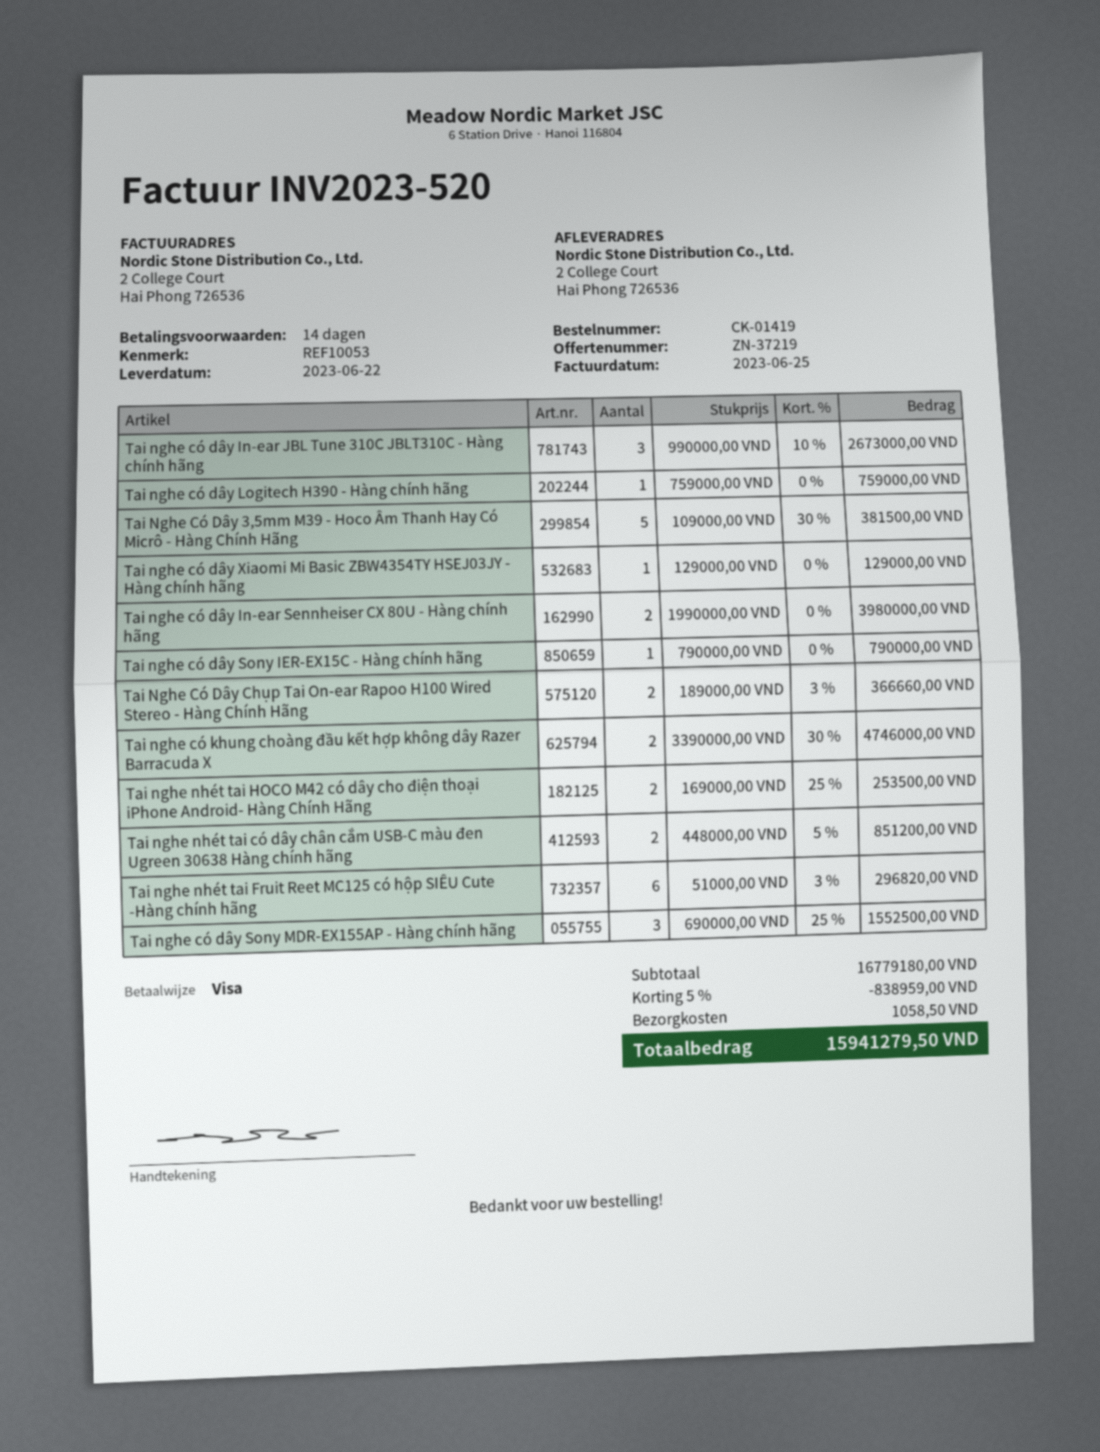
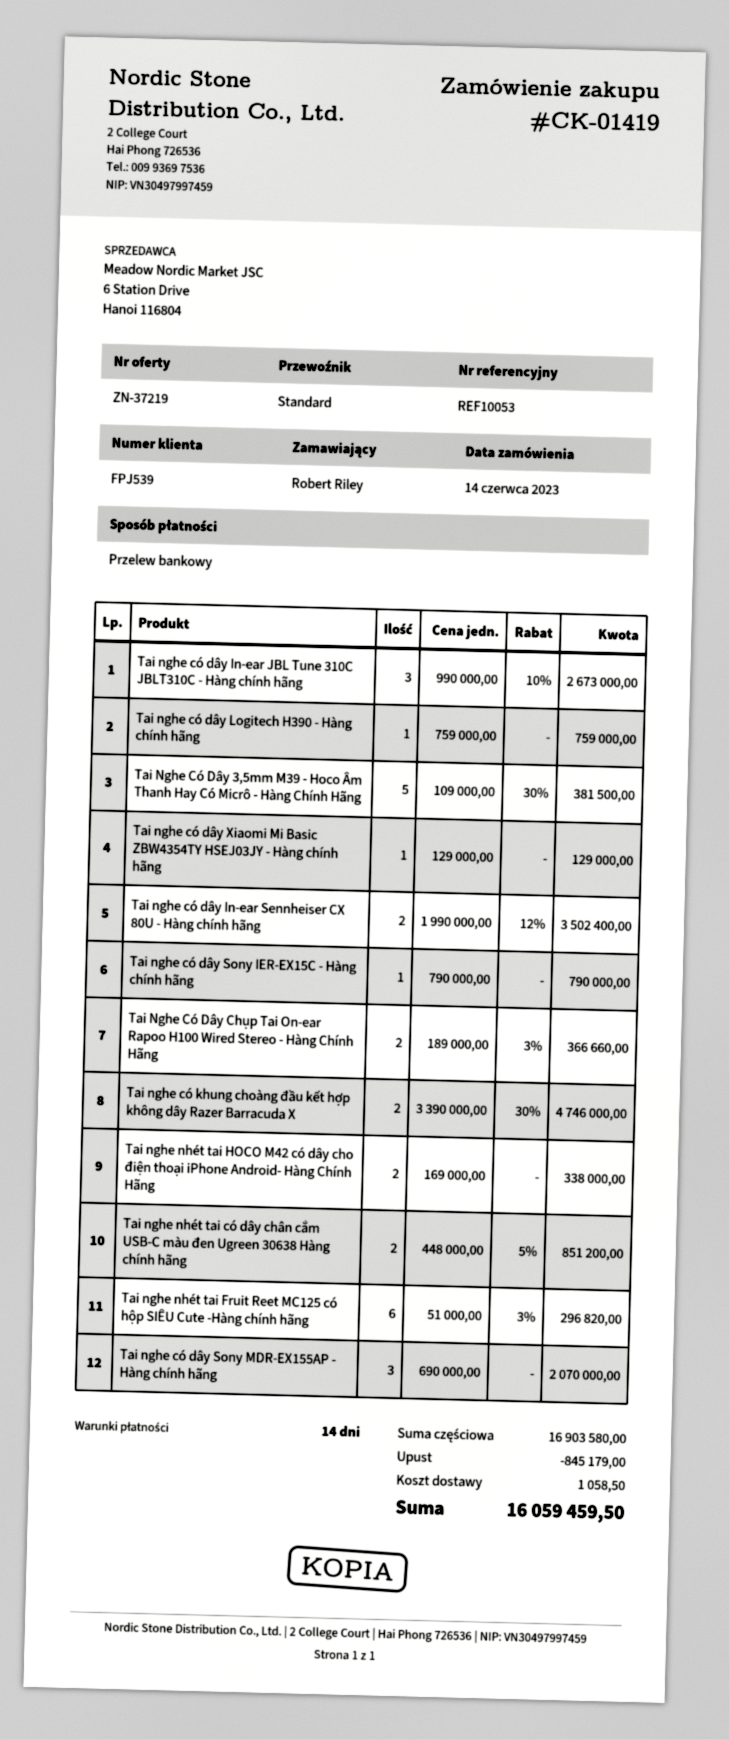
payment method: Visa -> bank transfer
Tai nghe có dây In-ear Sennheiser CX 80U - Hàng chính hãng: 2 x 1990000.00 = 3980000.00 -> 2 x 1990000.00 - 12% = 3502400.00
Tai nghe nhét tai HOCO M42 có dây cho điện thoại iPhone Android- Hàng Chính Hãng: 2 x 169000.00 - 25% = 253500.00 -> 2 x 169000.00 = 338000.00
Tai nghe có dây Sony MDR-EX155AP - Hàng chính hãng: 3 x 690000.00 - 25% = 1552500.00 -> 3 x 690000.00 = 2070000.00
subtotal: 16779180.00 -> 16903580.00
discount: 838959.00 -> 845179.00
total: 15941279.50 -> 16059459.50

